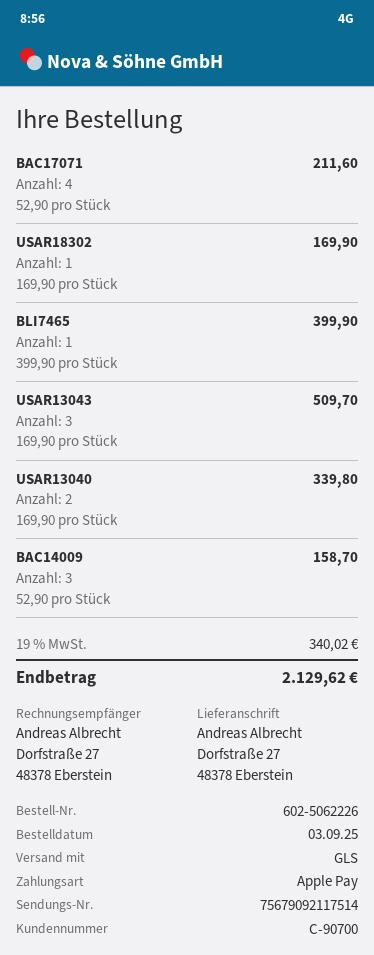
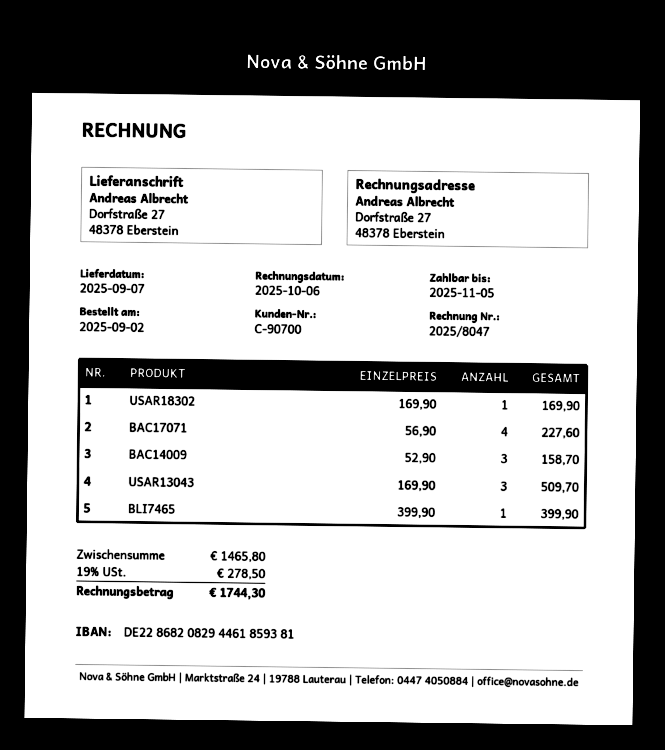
order date: 2025-09-03 -> 2025-09-02
BAC17071: 4 x 52.90 = 211.60 -> 4 x 56.90 = 227.60
USAR13040: 2 x 169.90 = 339.80 -> none
tax: 19% = 340.02 -> 19% = 278.50
total: 2129.62 -> 1744.30

